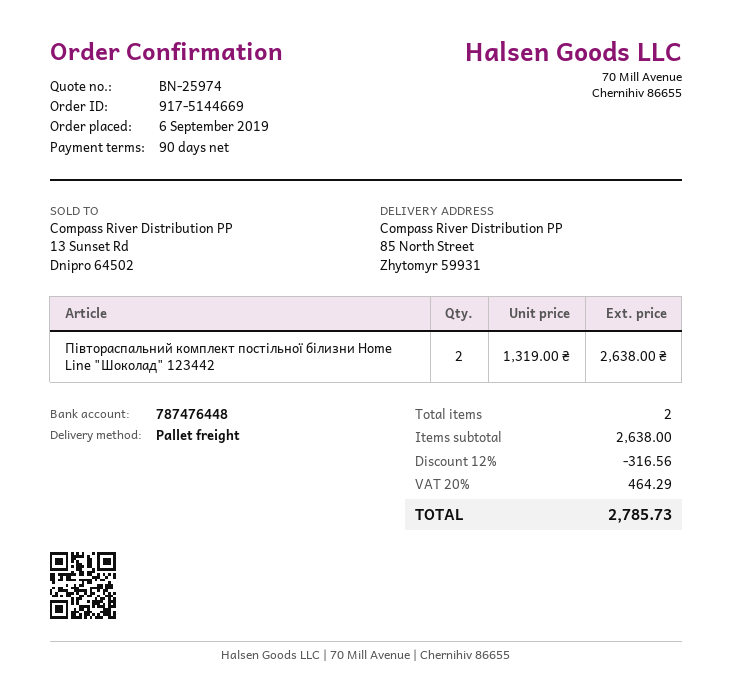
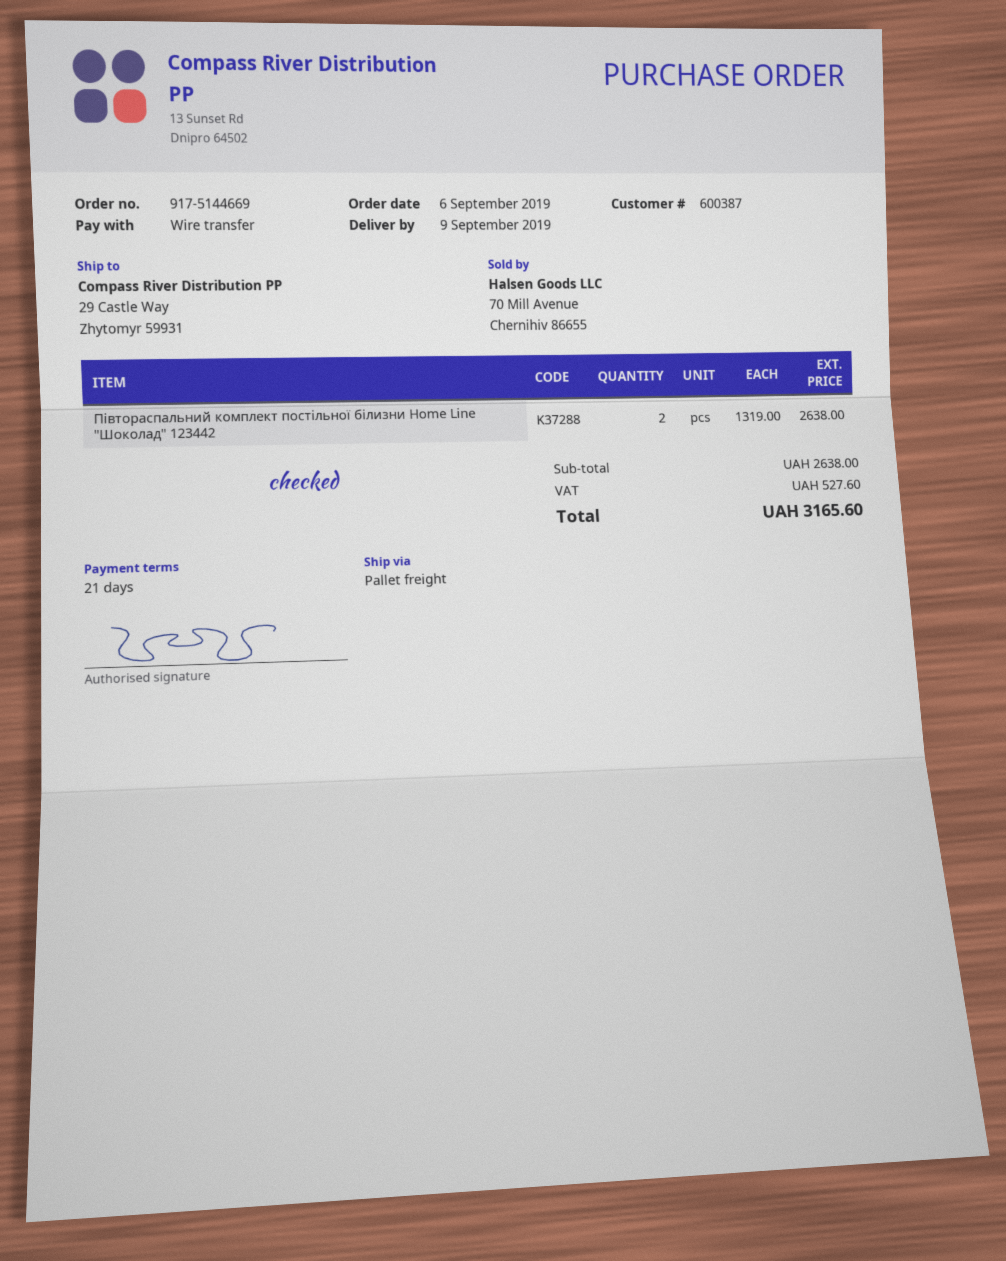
payment terms: 90 days -> 21 days
ship to: 85 North Street, Zhytomyr 59931 -> 29 Castle Way, Zhytomyr 59931
discount: 12% = 316.56 -> none
tax: 464.29 -> 527.60
total: 2785.73 -> 3165.60

